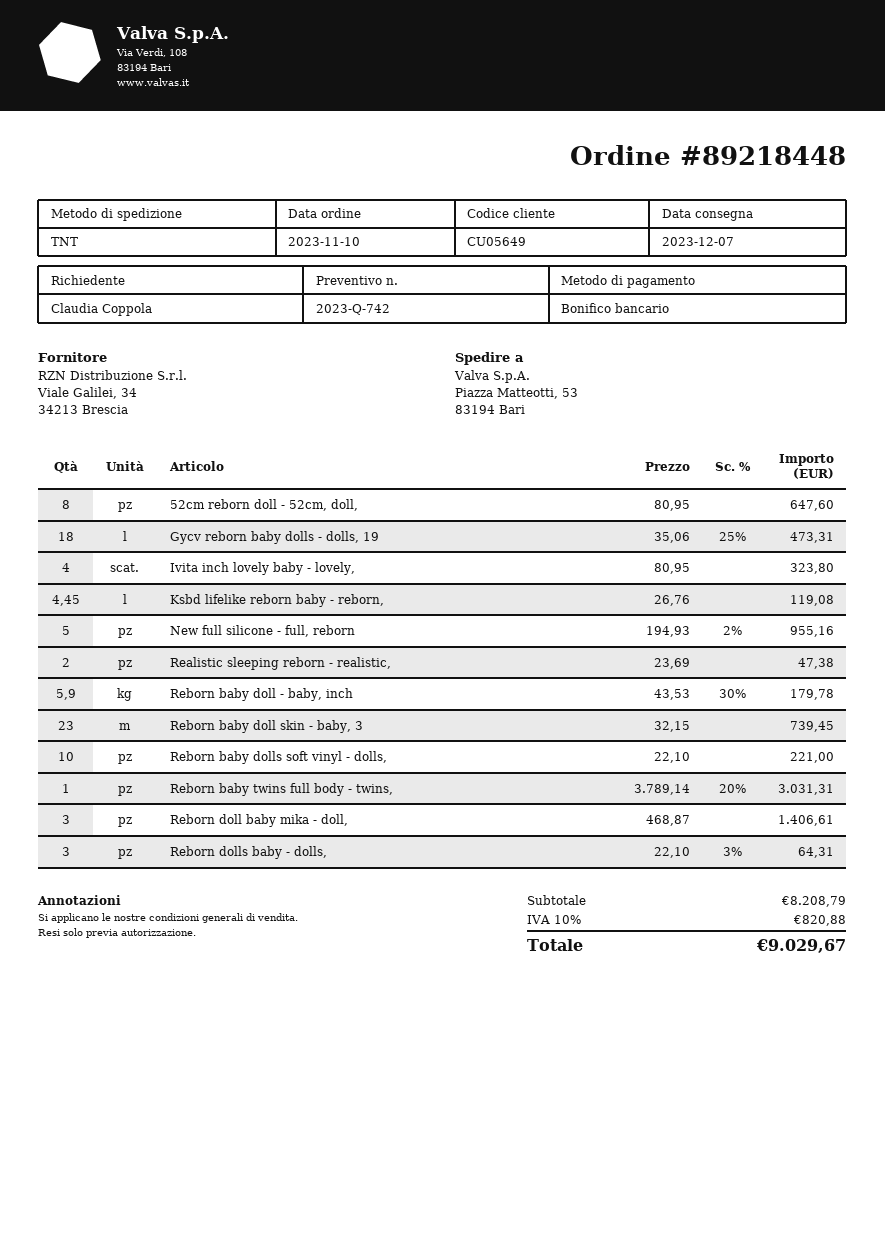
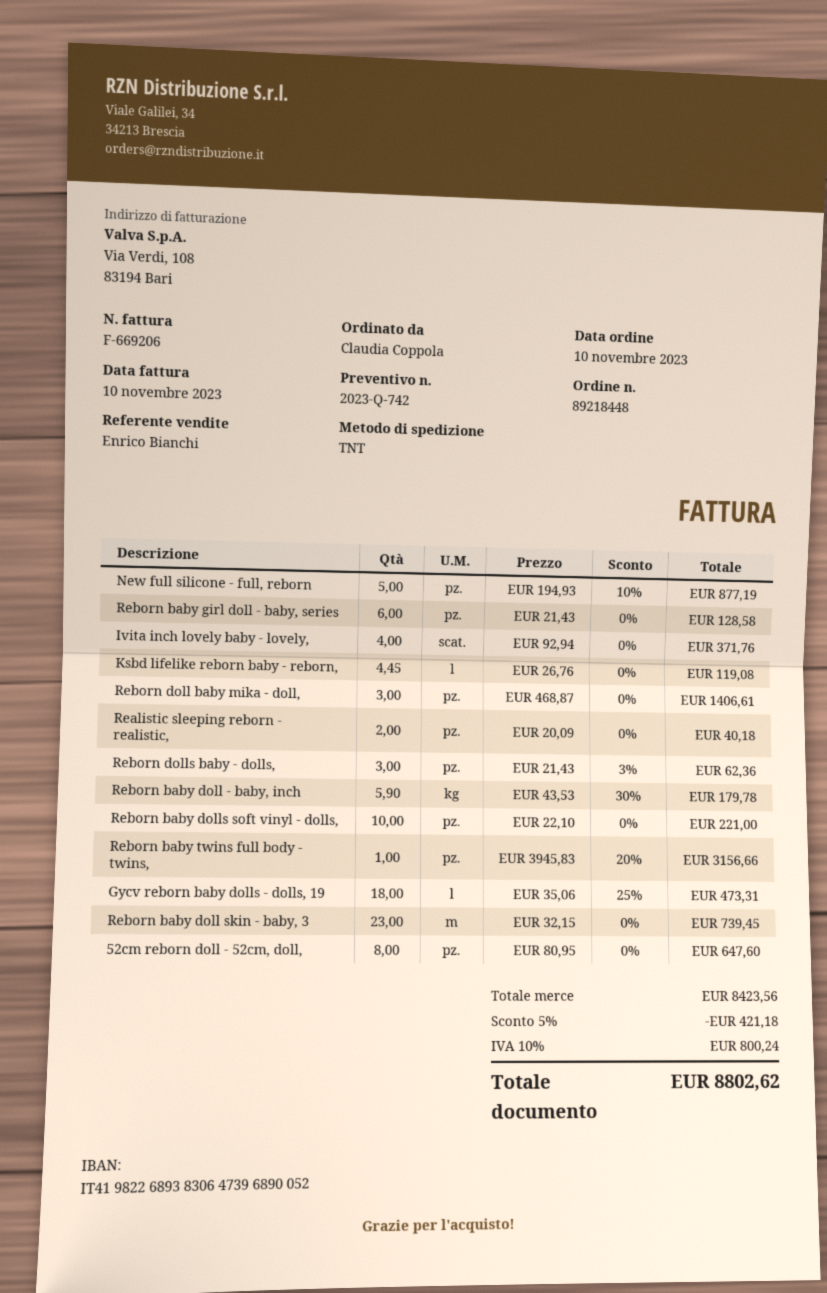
Ivita inch lovely baby - lovely,: 4 x 80.95 = 323.80 -> 4 x 92.94 = 371.76
New full silicone - full, reborn: 5 x 194.93 - 2% = 955.16 -> 5 x 194.93 - 10% = 877.19
Realistic sleeping reborn - realistic,: 2 x 23.69 = 47.38 -> 2 x 20.09 = 40.18
Reborn baby twins full body - twins,: 1 x 3789.14 - 20% = 3031.31 -> 1 x 3945.83 - 20% = 3156.66
Reborn dolls baby - dolls,: 3 x 22.10 - 3% = 64.31 -> 3 x 21.43 - 3% = 62.36
Reborn baby girl doll - baby, series: none -> 6 x 21.43 = 128.58
subtotal: 8208.79 -> 8423.56
discount: none -> 5% = 421.18
tax: 10% = 820.88 -> 10% = 800.24
total: 9029.67 -> 8802.62

